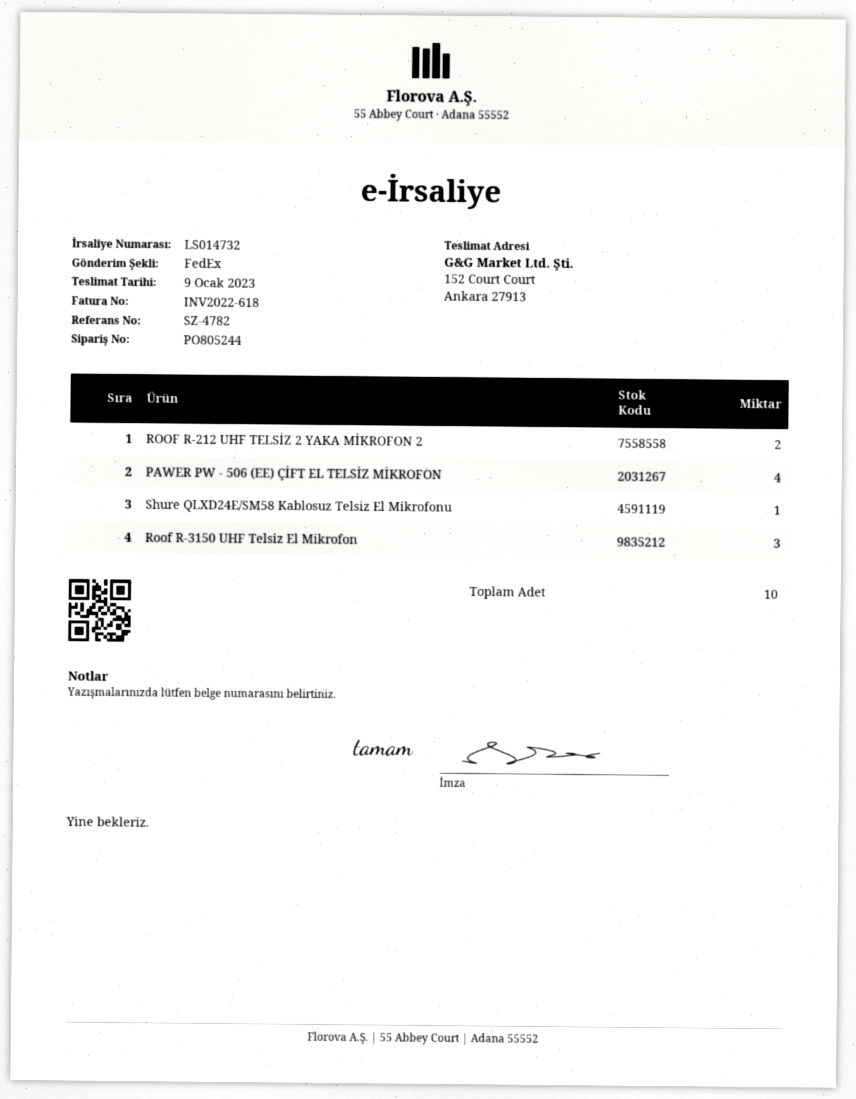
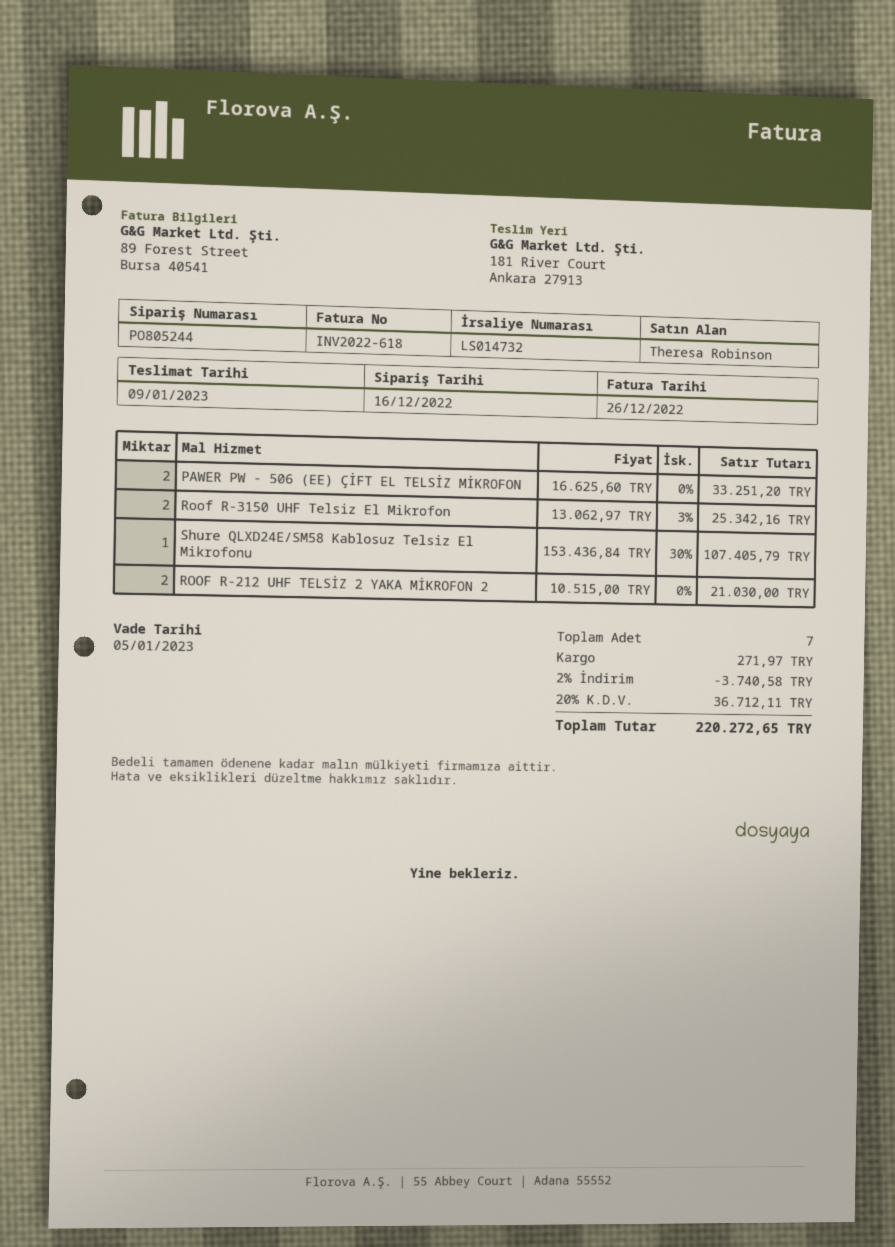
ship to: 152 Court Court, Ankara 27913 -> 181 River Court, Ankara 27913
PAWER PW - 506 (EE) ÇİFT EL TELSİZ MİKROFON: 4 -> 2
Roof R-3150 UHF Telsiz El Mikrofon: 3 -> 2
total quantity: 10 -> 7

